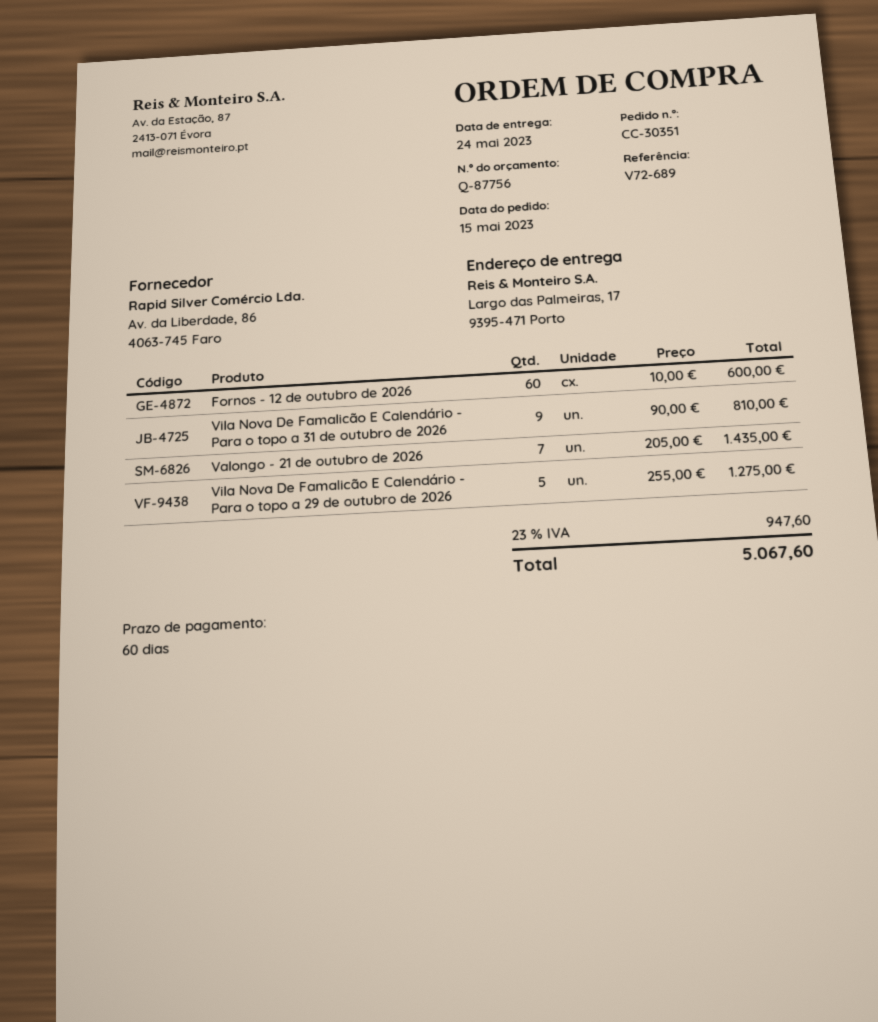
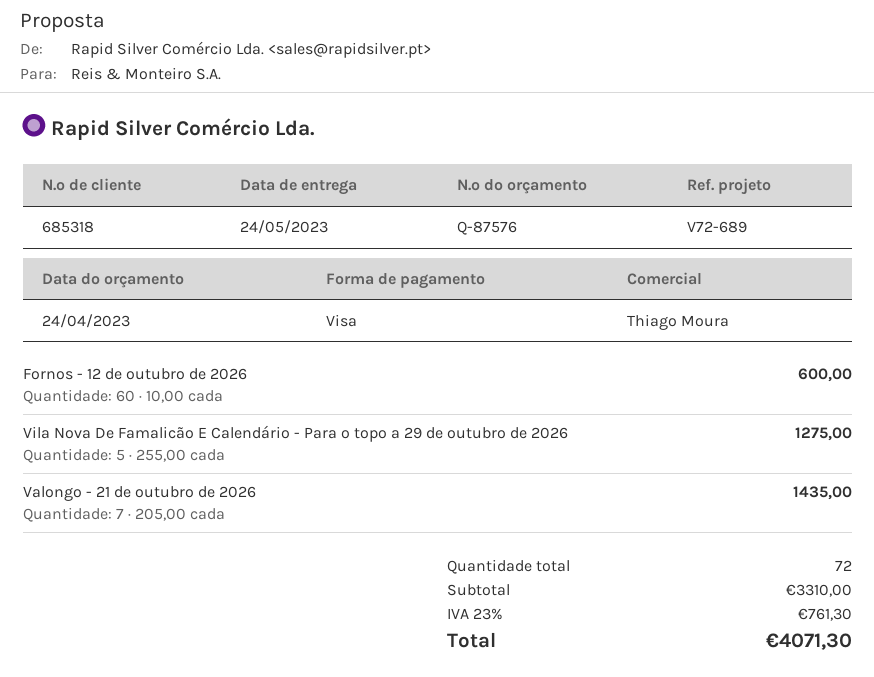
quote number: Q-87756 -> Q-87576
Vila Nova De Famalicão E Calendário - Para o topo a 31 de outubro de 2026: 9 x 90.00 = 810.00 -> none
tax: 23% = 947.60 -> 23% = 761.30
total: 5067.60 -> 4071.30

